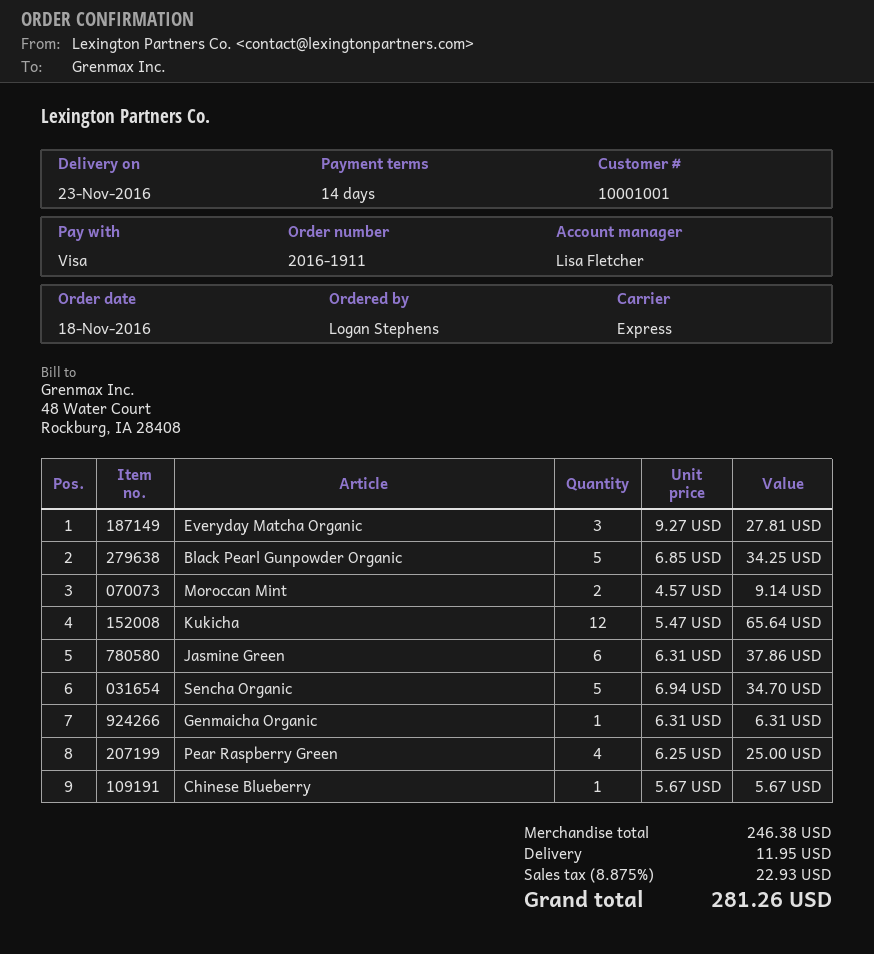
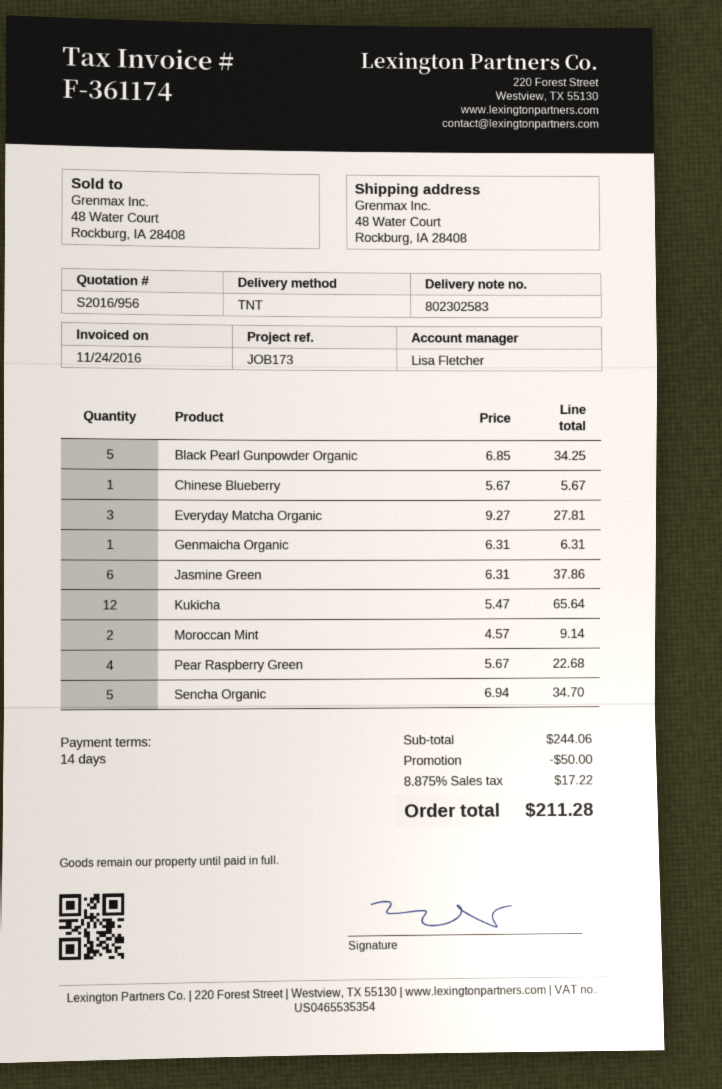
shipping method: express -> TNT
Pear Raspberry Green: 4 x 6.25 = 25.00 -> 4 x 5.67 = 22.68
subtotal: 246.38 -> 244.06
discount: none -> 50.00
shipping: 11.95 -> none
tax: 8.875% = 22.93 -> 8.875% = 17.22
total: 281.26 -> 211.28

